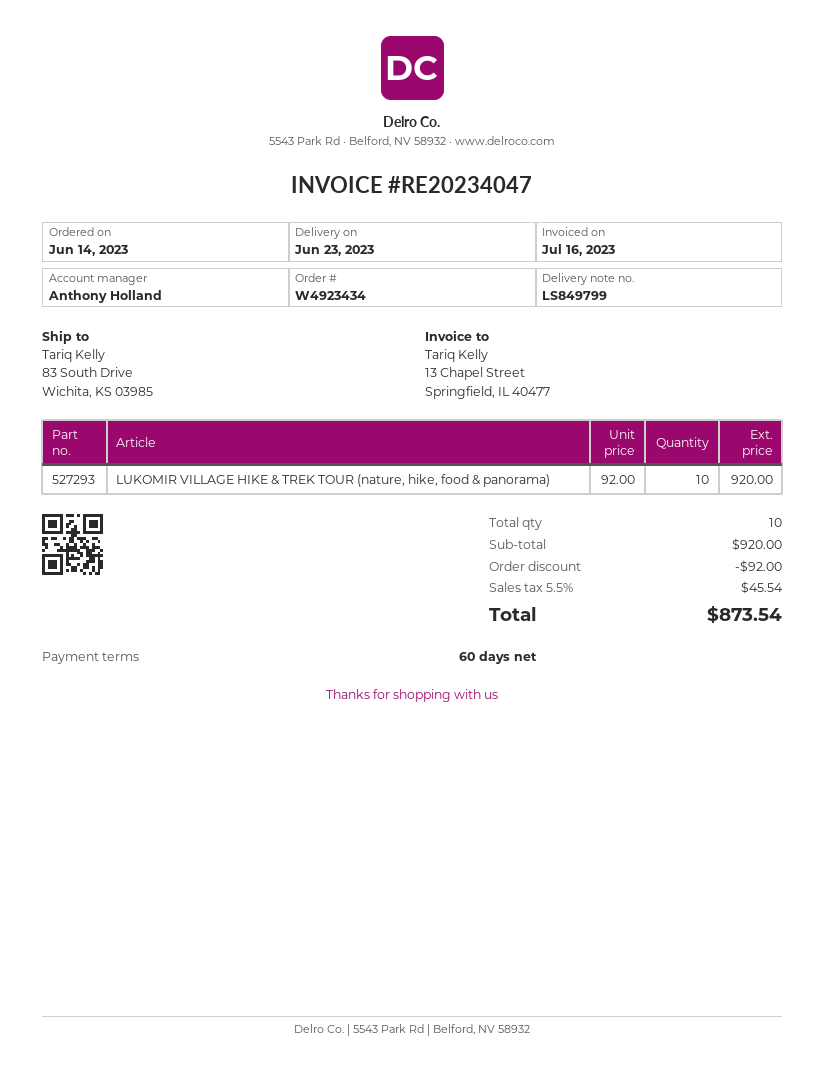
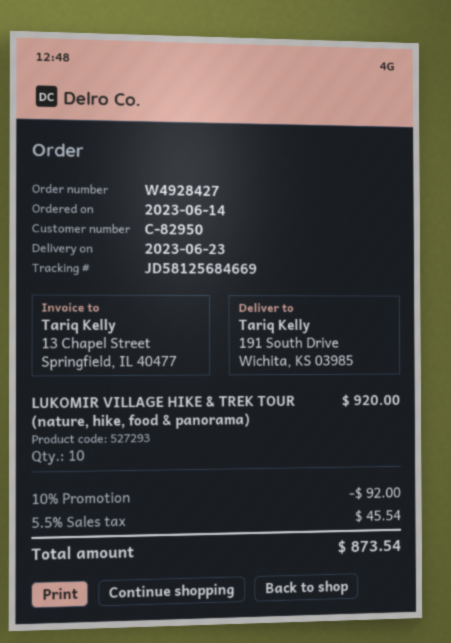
order number: W4923434 -> W4928427
ship to: 83 South Drive, Wichita, KS 03985 -> 191 South Drive, Wichita, KS 03985

